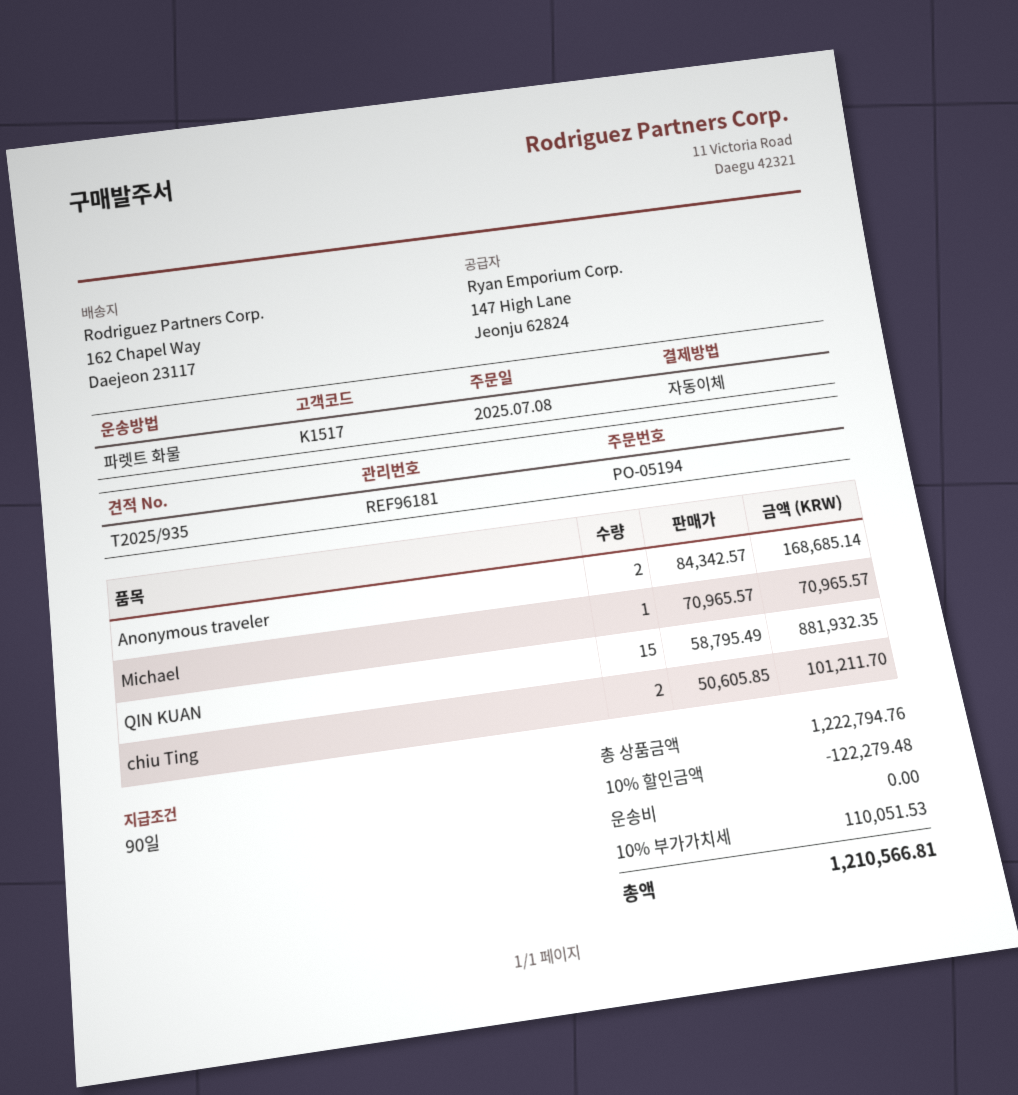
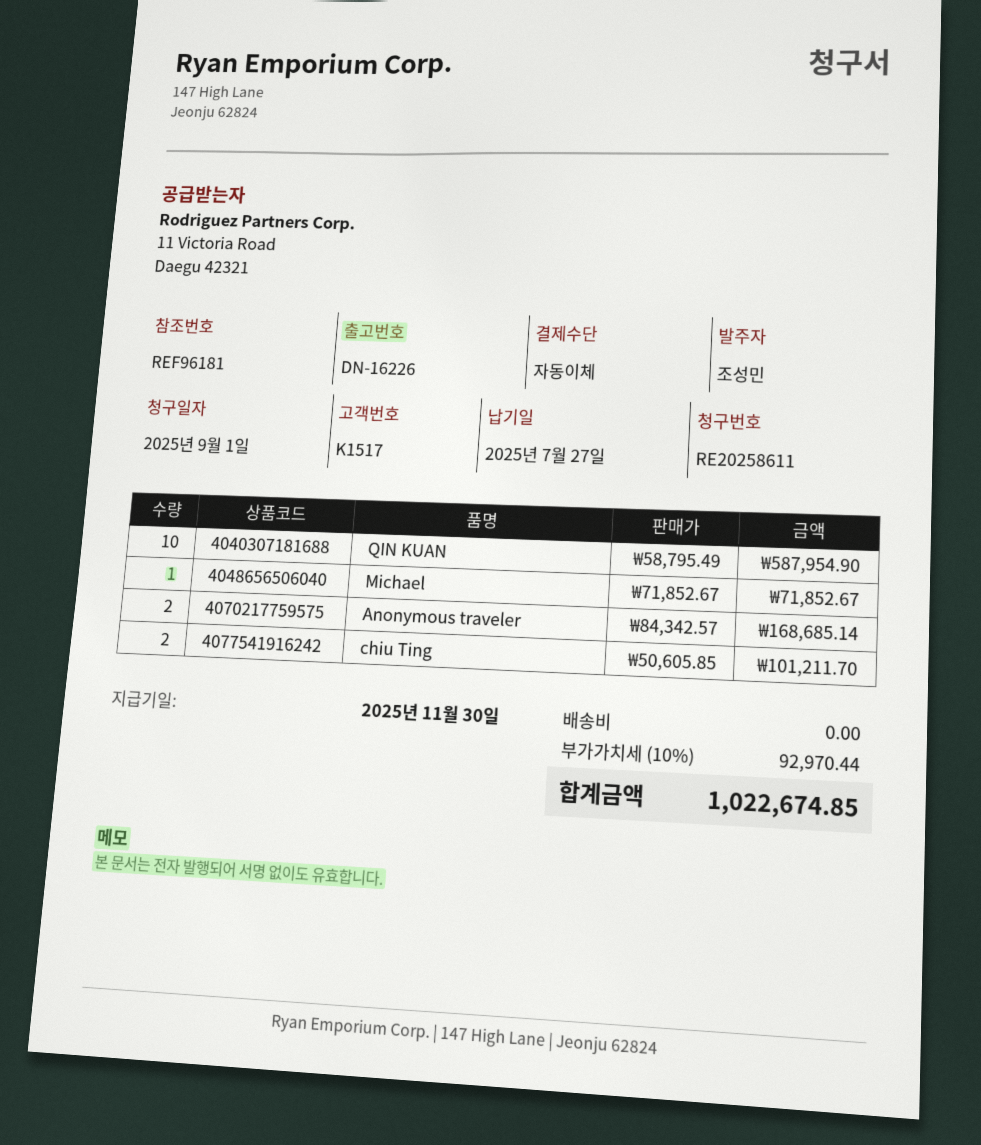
Michael: 1 x 70965.57 = 70965.57 -> 1 x 71852.67 = 71852.67
QIN KUAN: 15 x 58795.49 = 881932.35 -> 10 x 58795.49 = 587954.90
discount: 10% = 122279.48 -> none
tax: 10% = 110051.53 -> 10% = 92970.44
total: 1210566.81 -> 1022674.85

